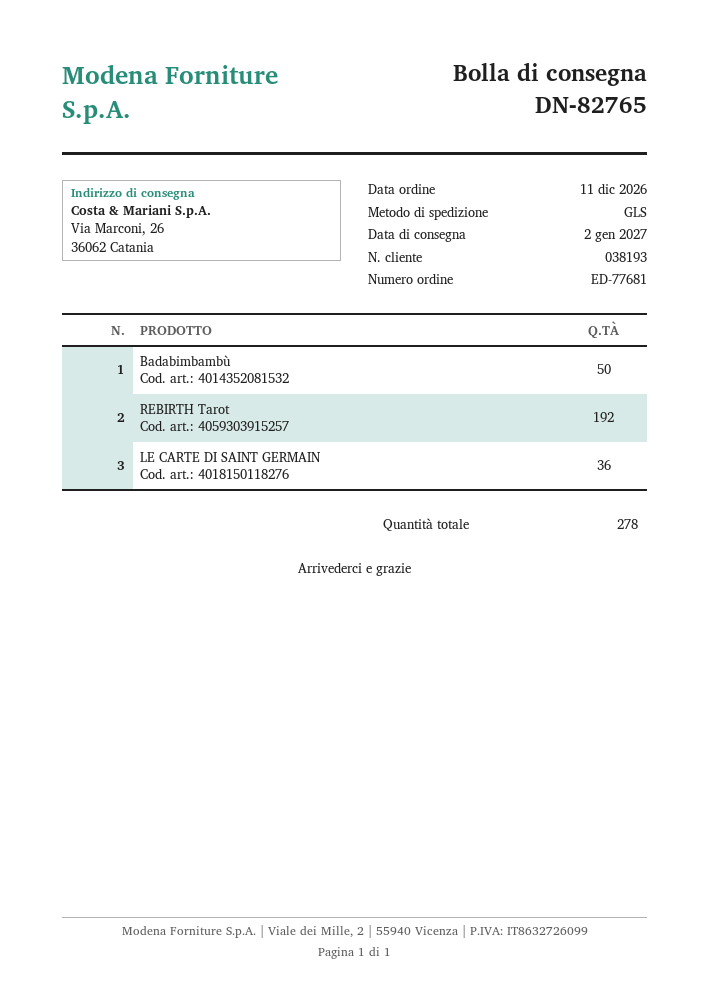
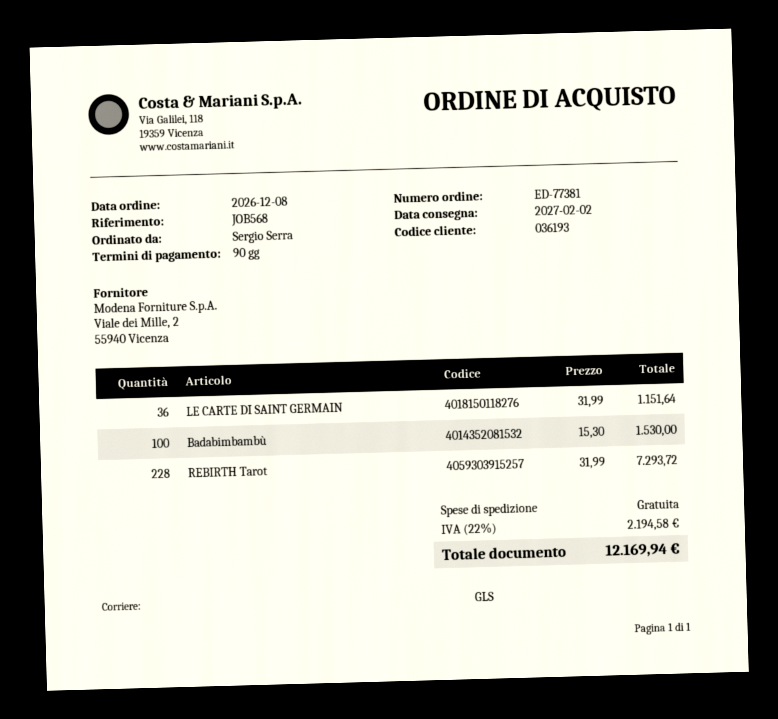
order number: ED-77681 -> ED-77381
order date: 2026-12-11 -> 2026-12-08
delivery date: 2027-01-02 -> 2027-02-02
customer number: 038193 -> 036193
Badabimbambù: 50 -> 100
REBIRTH Tarot: 192 -> 228

